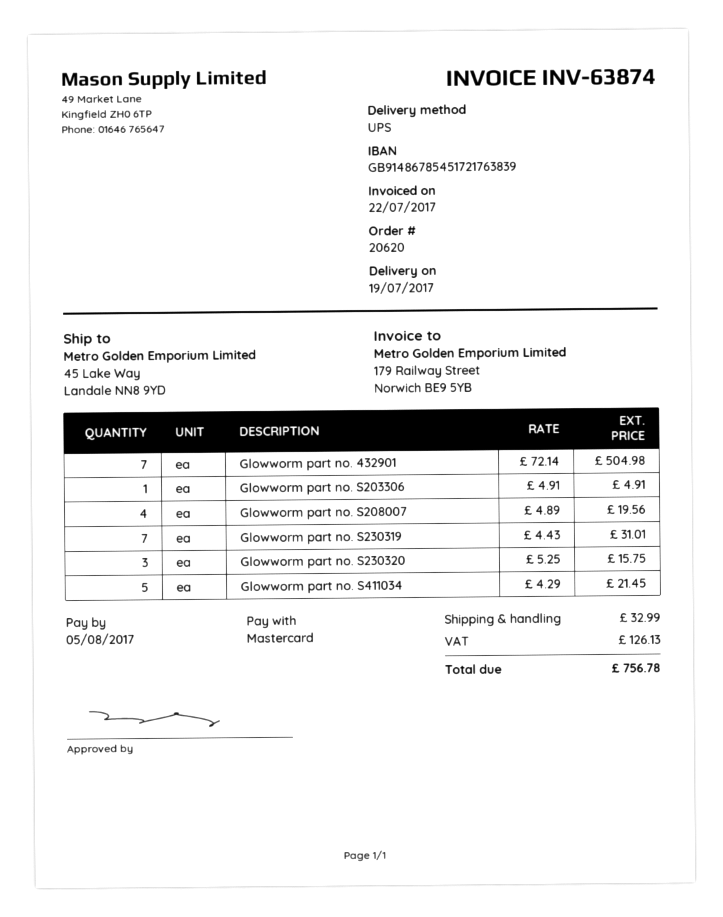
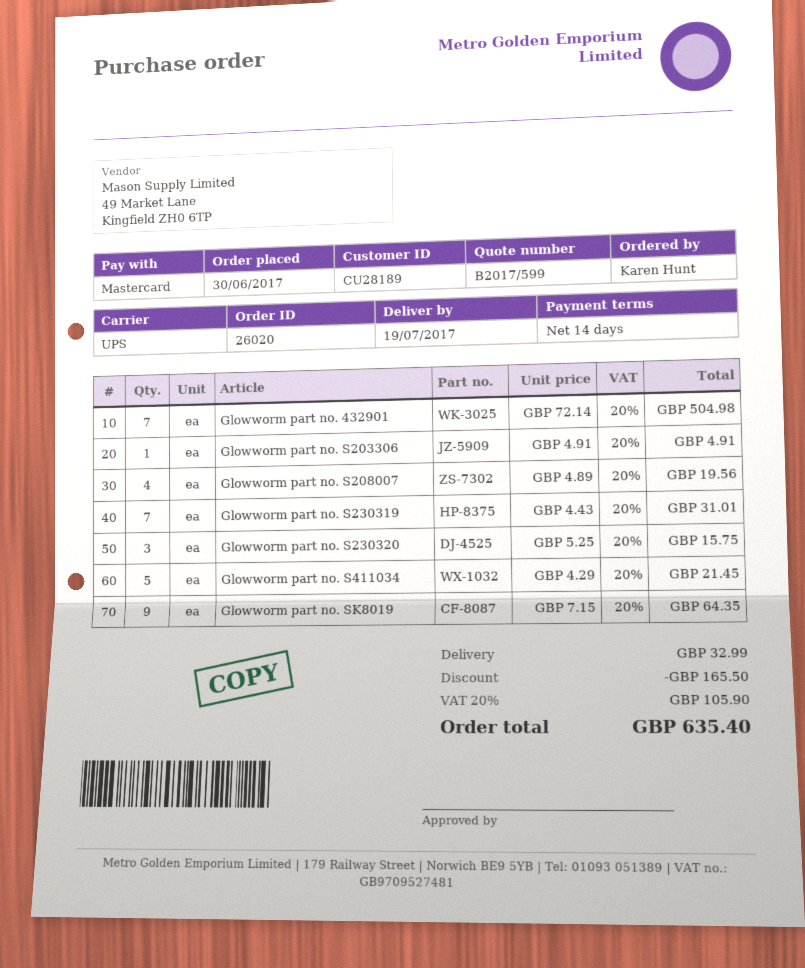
order number: 20620 -> 26020
Glowworm part no. SK8019: none -> 9 x 7.15 = 64.35
discount: none -> 165.50
tax: 126.13 -> 105.90
total: 756.78 -> 635.40

